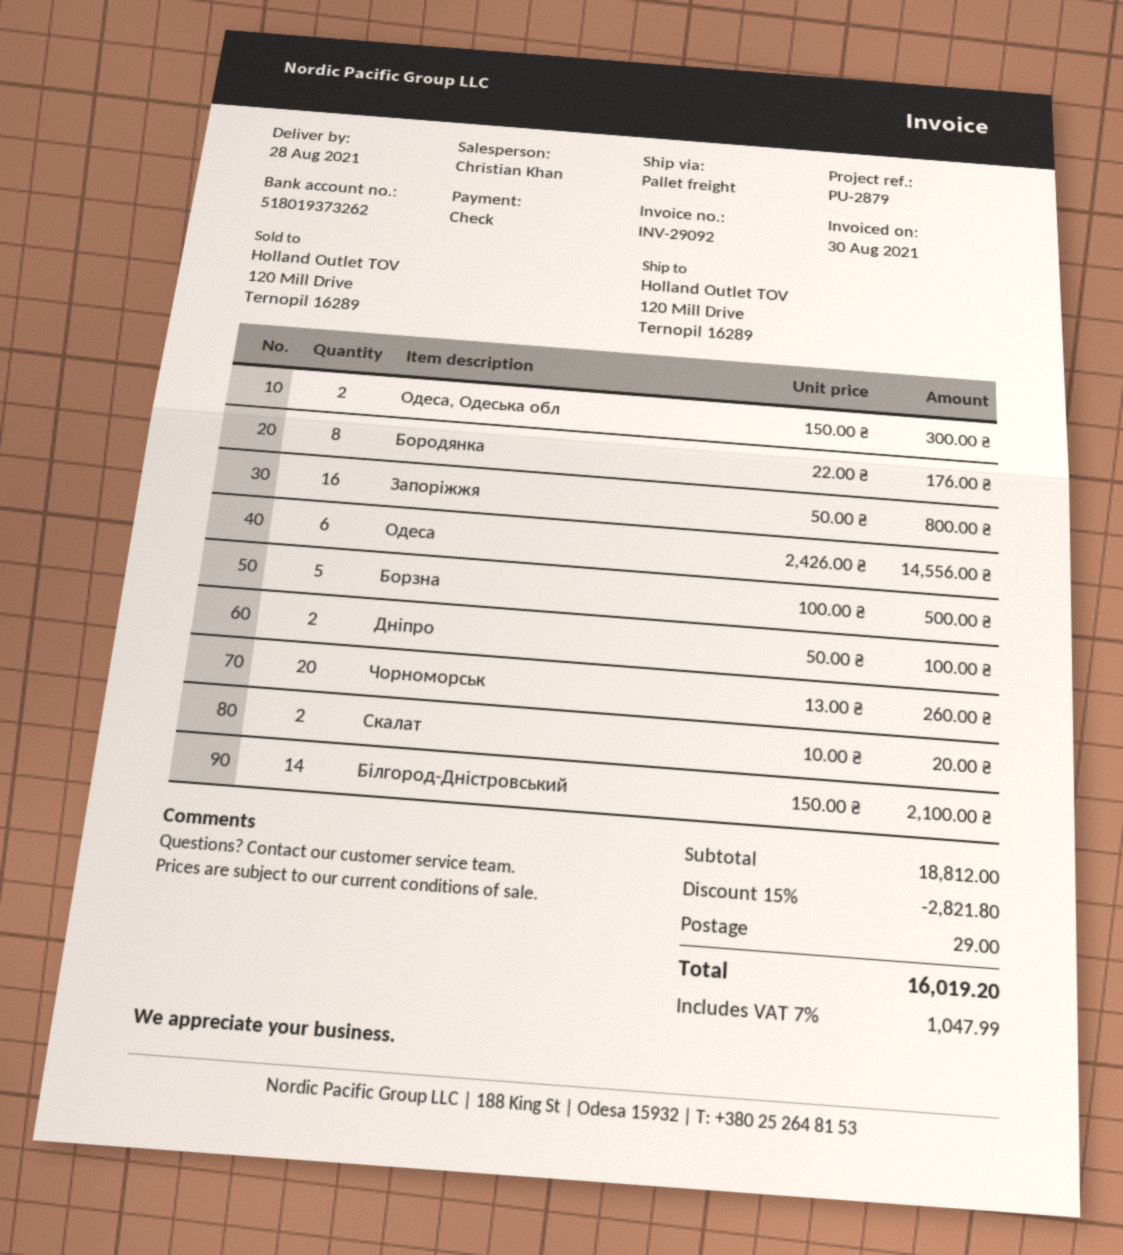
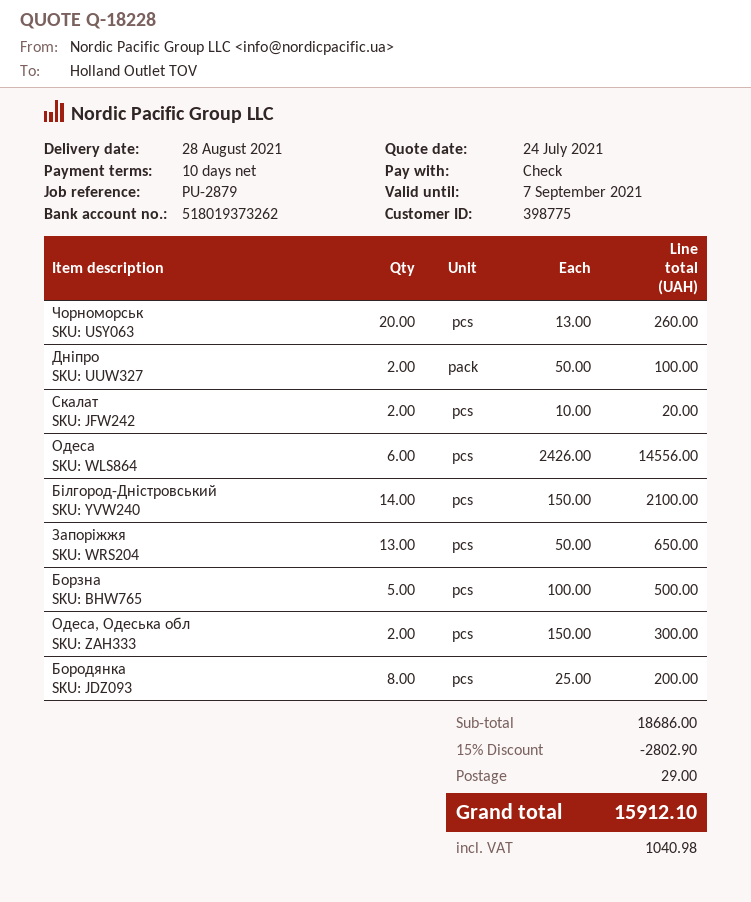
Бородянка: 8 x 22.00 = 176.00 -> 8 x 25.00 = 200.00
Запоріжжя: 16 x 50.00 = 800.00 -> 13 x 50.00 = 650.00
subtotal: 18812.00 -> 18686.00
discount: 15% = 2821.80 -> 15% = 2802.90
tax: 1047.99 -> 1040.98
total: 16019.20 -> 15912.10

